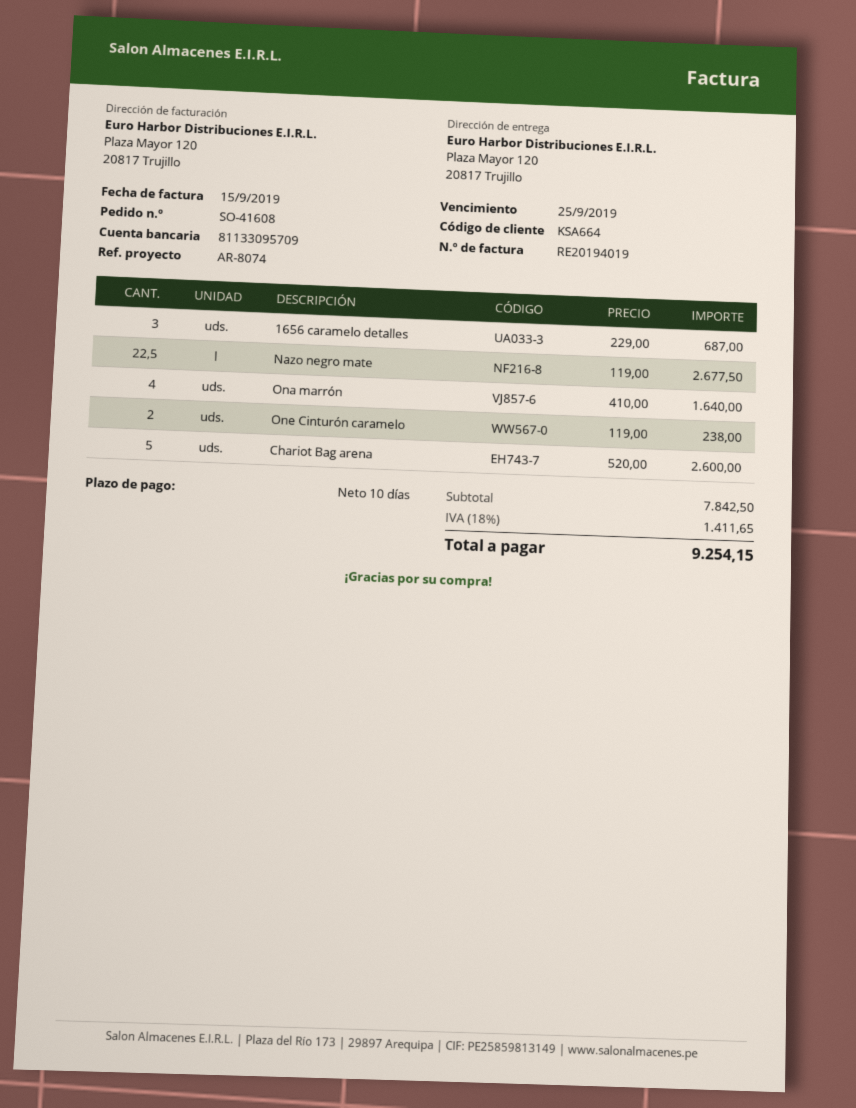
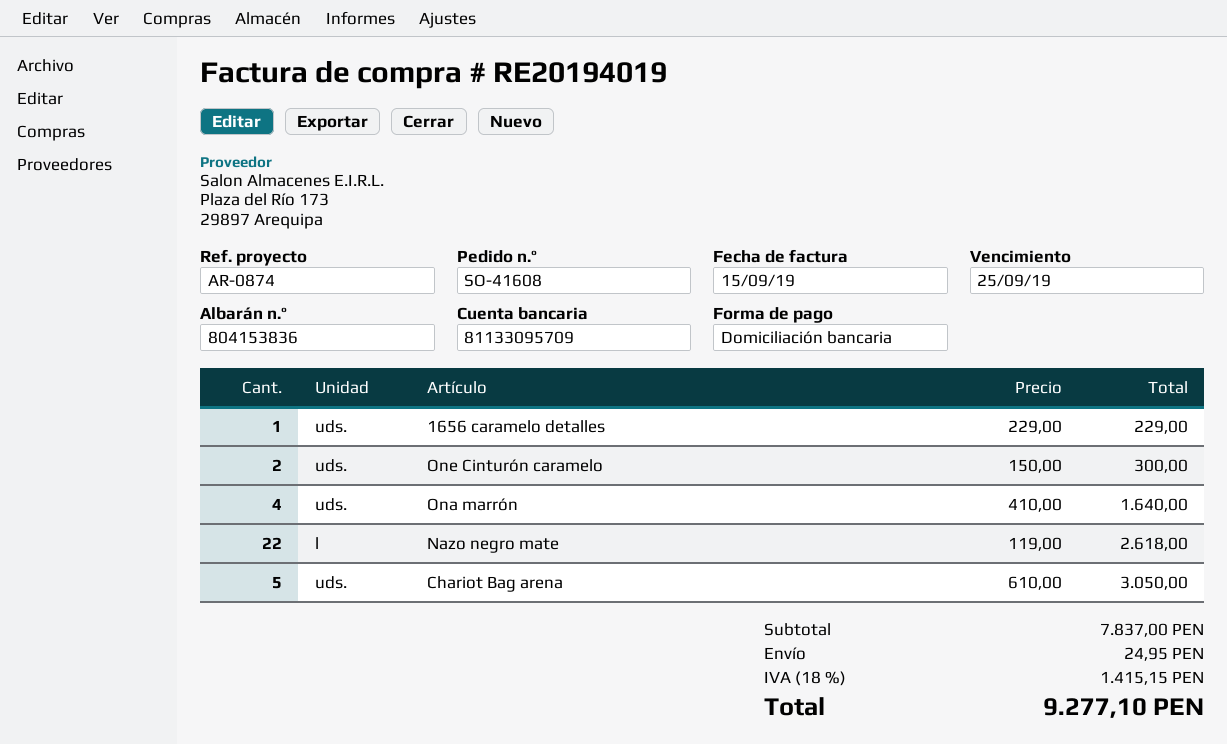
reference: AR-8074 -> AR-0874
1656 caramelo detalles: 3 x 229.00 = 687.00 -> 1 x 229.00 = 229.00
Nazo negro mate: 22.5 x 119.00 = 2677.50 -> 22 x 119.00 = 2618.00
One Cinturón caramelo: 2 x 119.00 = 238.00 -> 2 x 150.00 = 300.00
Chariot Bag arena: 5 x 520.00 = 2600.00 -> 5 x 610.00 = 3050.00
subtotal: 7842.50 -> 7837.00
shipping: none -> 24.95
tax: 18% = 1411.65 -> 18% = 1415.15
total: 9254.15 -> 9277.10

